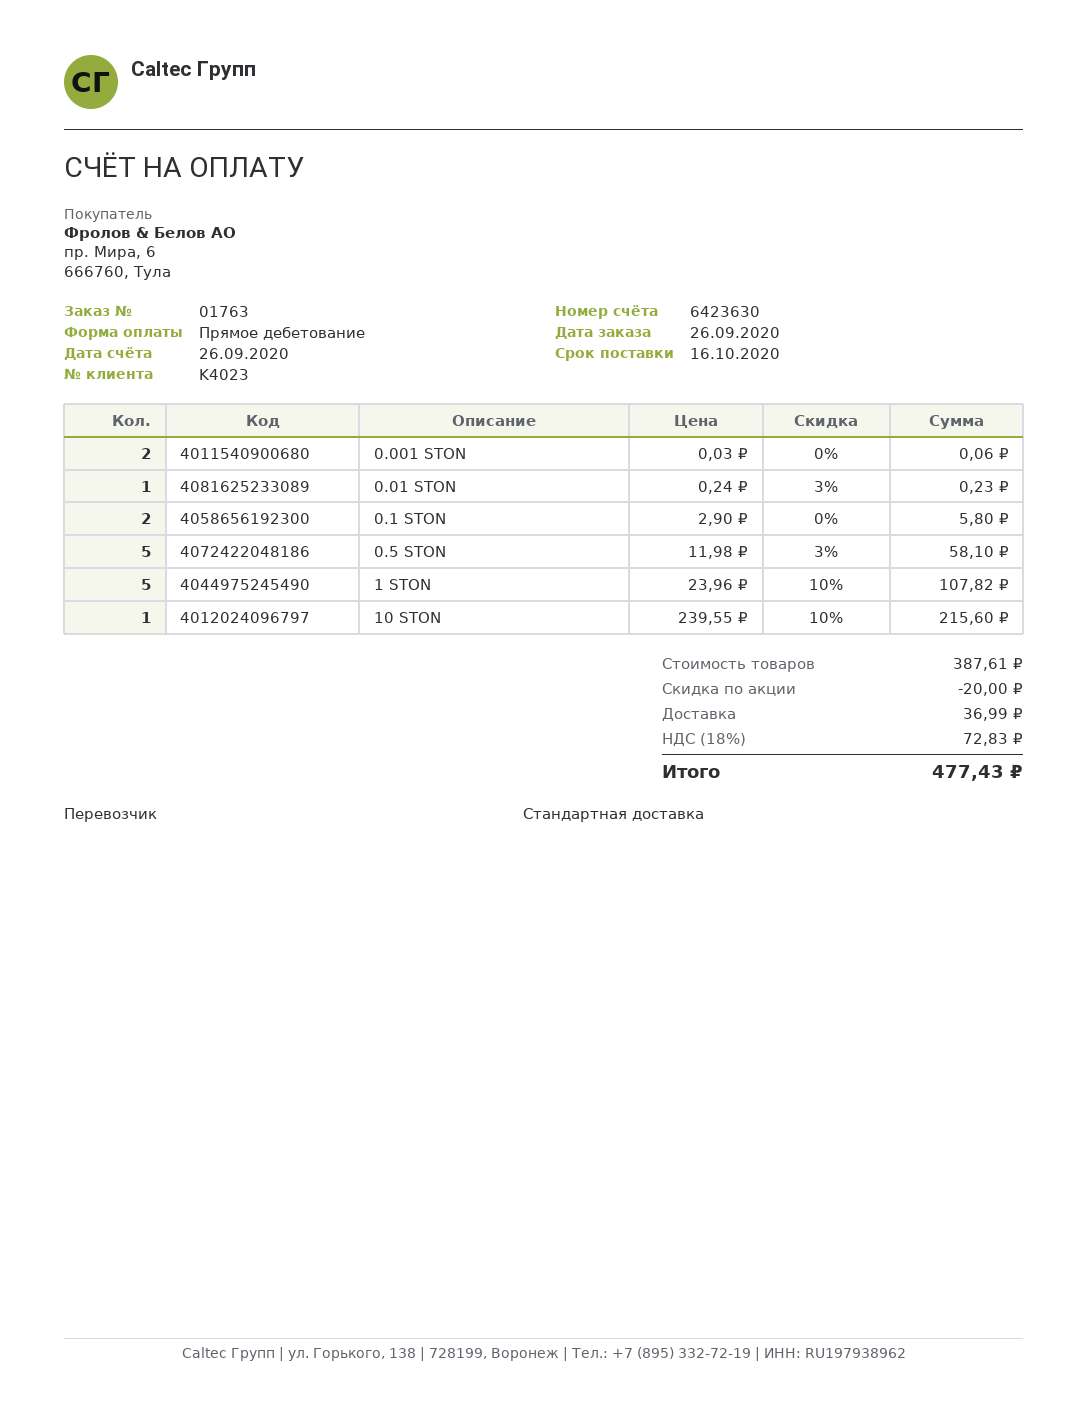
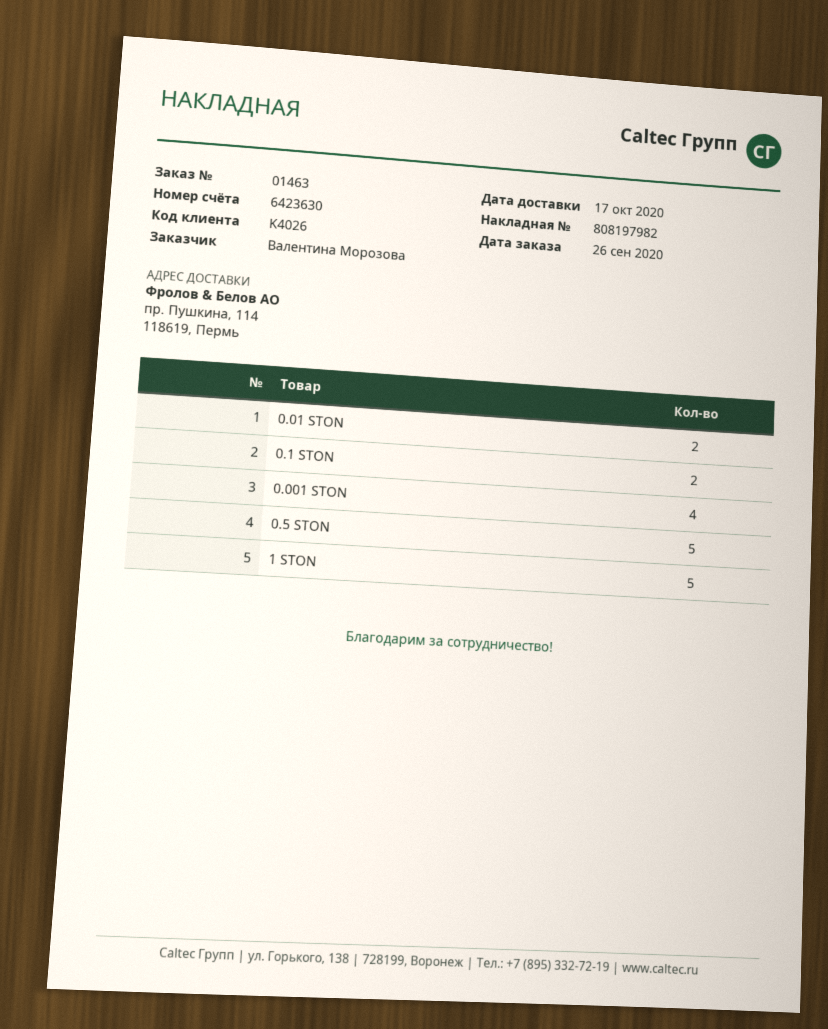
order number: 01763 -> 01463
delivery date: 2020-10-16 -> 2020-10-17
customer number: K4023 -> K4026
0.001 STON: 2 -> 4
0.01 STON: 1 -> 2
10 STON: 1 -> none

